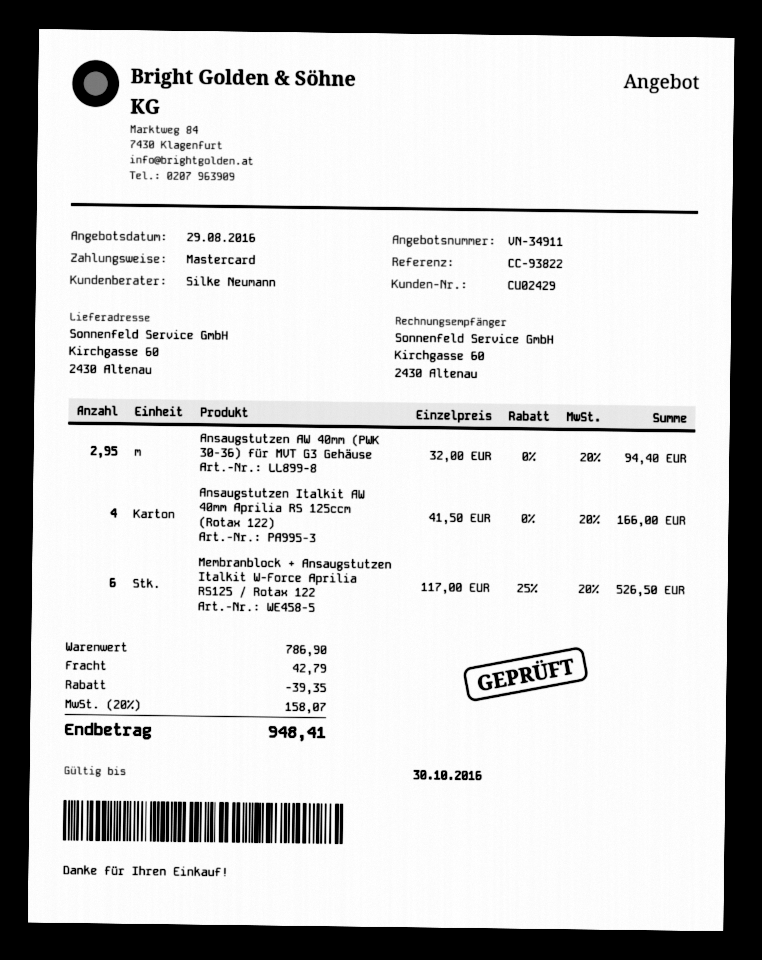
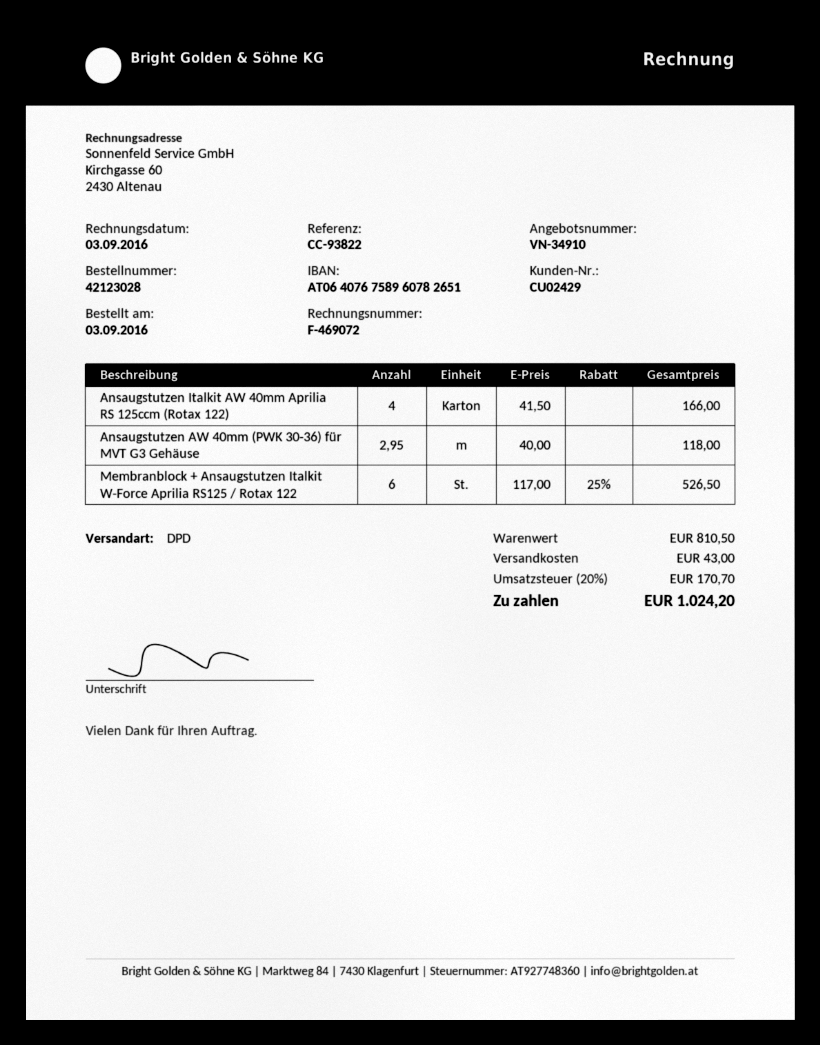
quote number: VN-34911 -> VN-34910
Ansaugstutzen AW 40mm (PWK 30-36) für MVT G3 Gehäuse: 2.95 x 32.00 = 94.40 -> 2.95 x 40.00 = 118.00
subtotal: 786.90 -> 810.50
discount: 39.35 -> none
shipping: 42.79 -> 43.00
tax: 20% = 158.07 -> 20% = 170.70
total: 948.41 -> 1024.20

